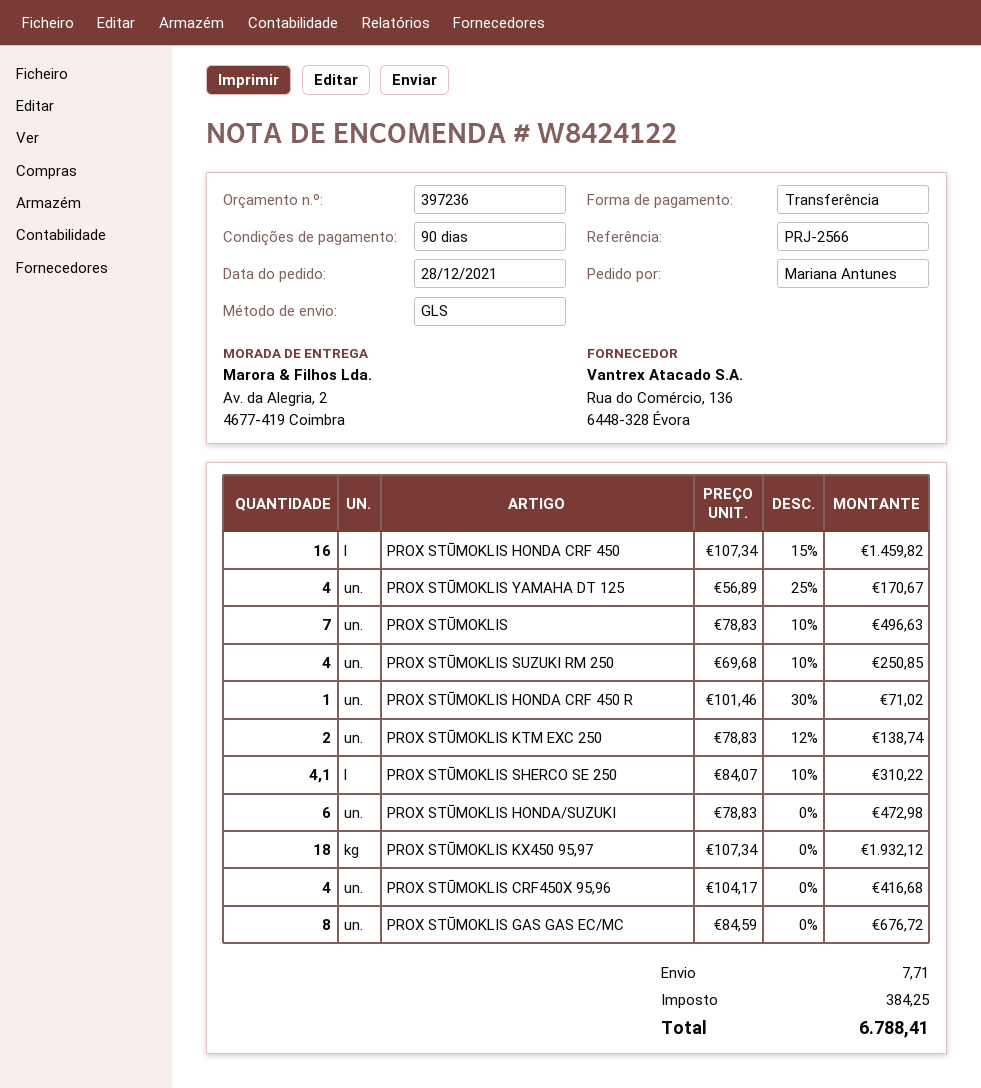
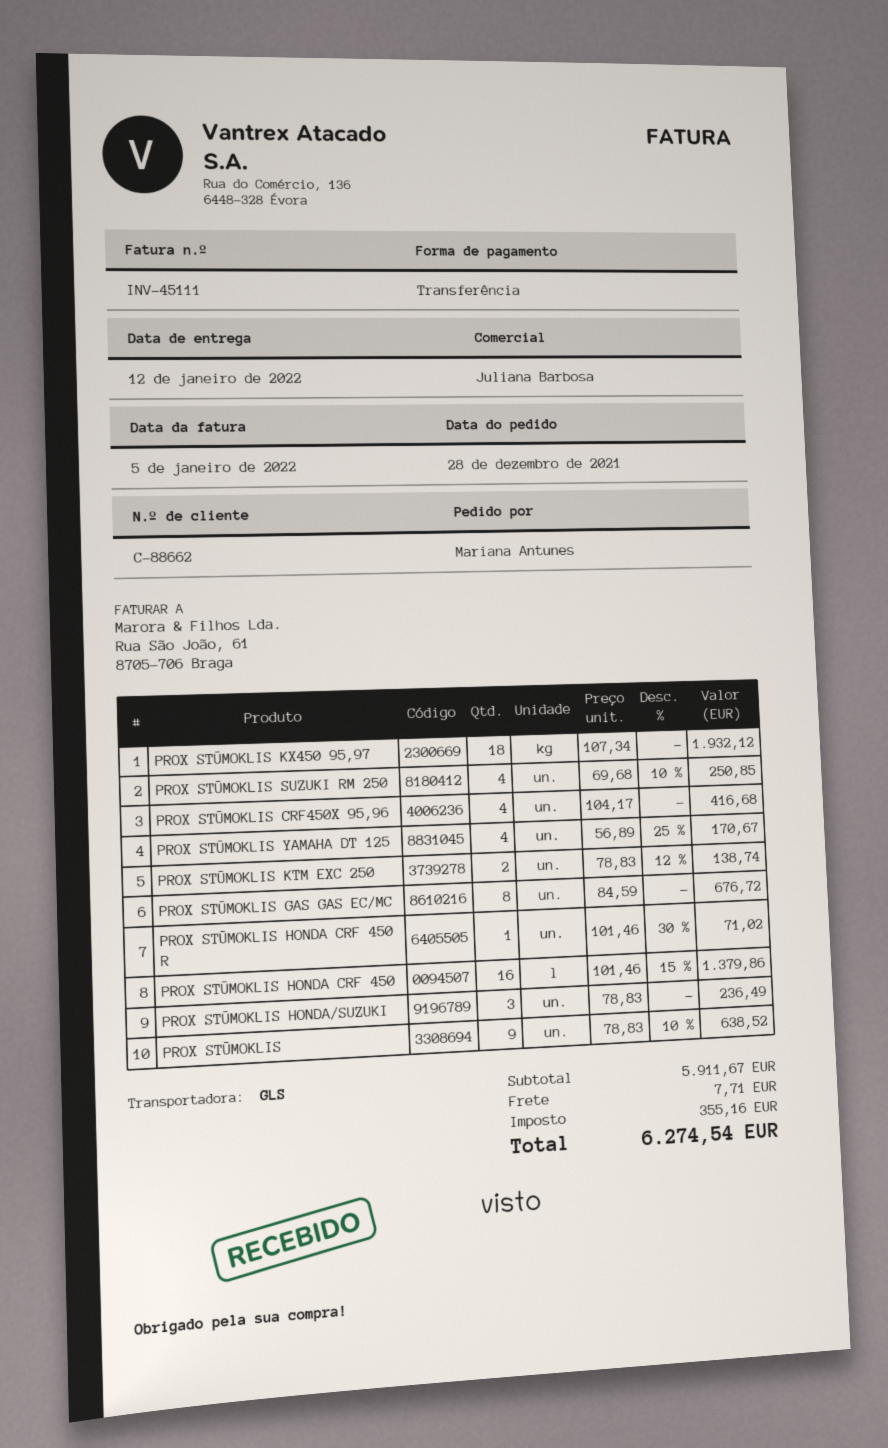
PROX STŪMOKLIS HONDA CRF 450: 16 x 107.34 - 15% = 1459.82 -> 16 x 101.46 - 15% = 1379.86
PROX STŪMOKLIS: 7 x 78.83 - 10% = 496.63 -> 9 x 78.83 - 10% = 638.52
PROX STŪMOKLIS SHERCO SE 250: 4.1 x 84.07 - 10% = 310.22 -> none
PROX STŪMOKLIS HONDA/SUZUKI: 6 x 78.83 = 472.98 -> 3 x 78.83 = 236.49
tax: 384.25 -> 355.16
total: 6788.41 -> 6274.54

